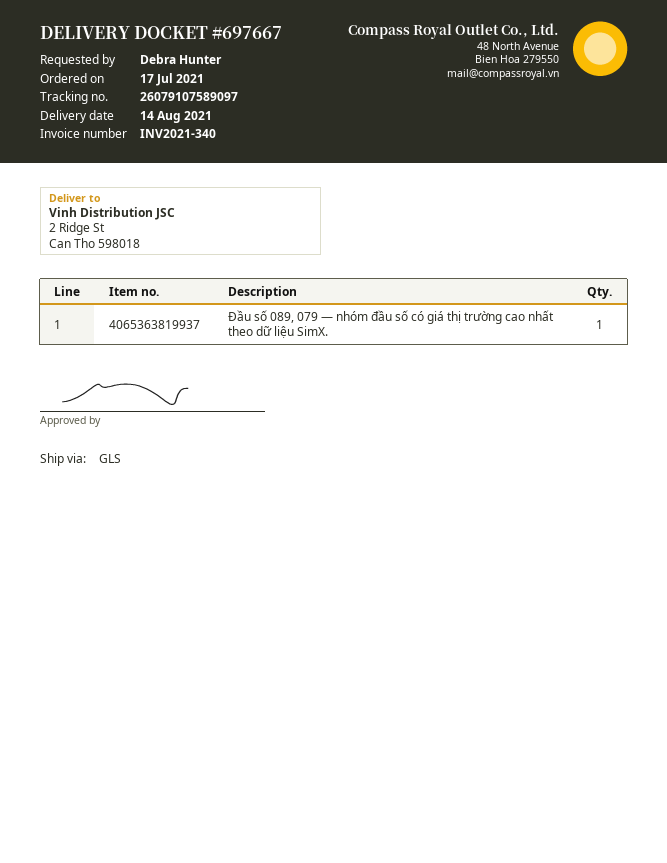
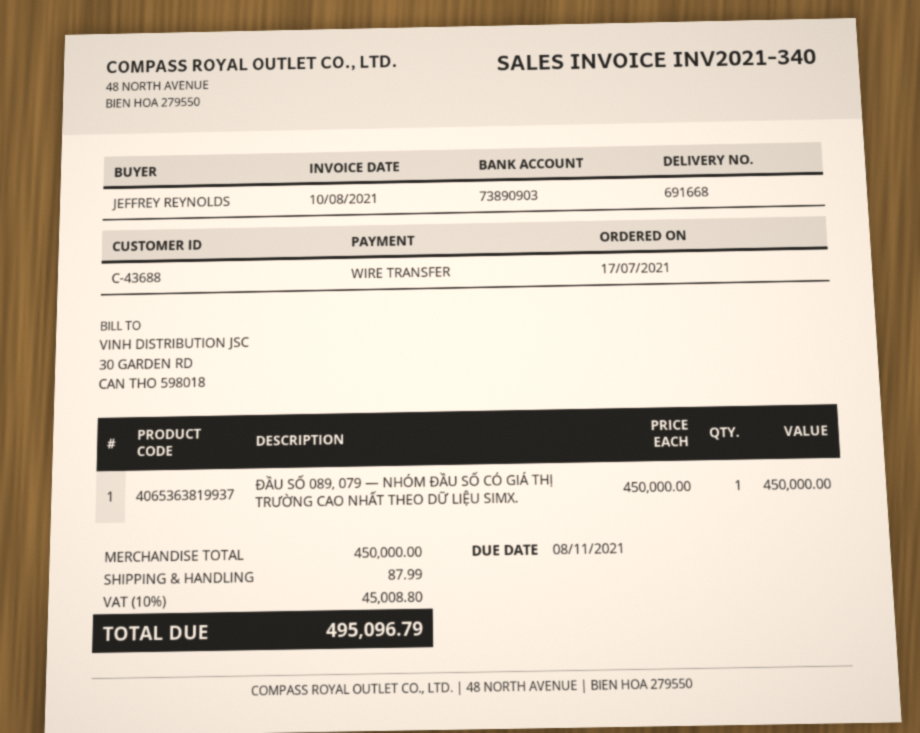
delivery note number: 697667 -> 691668
ordered by: Debra Hunter -> JEFFREY REYNOLDS

